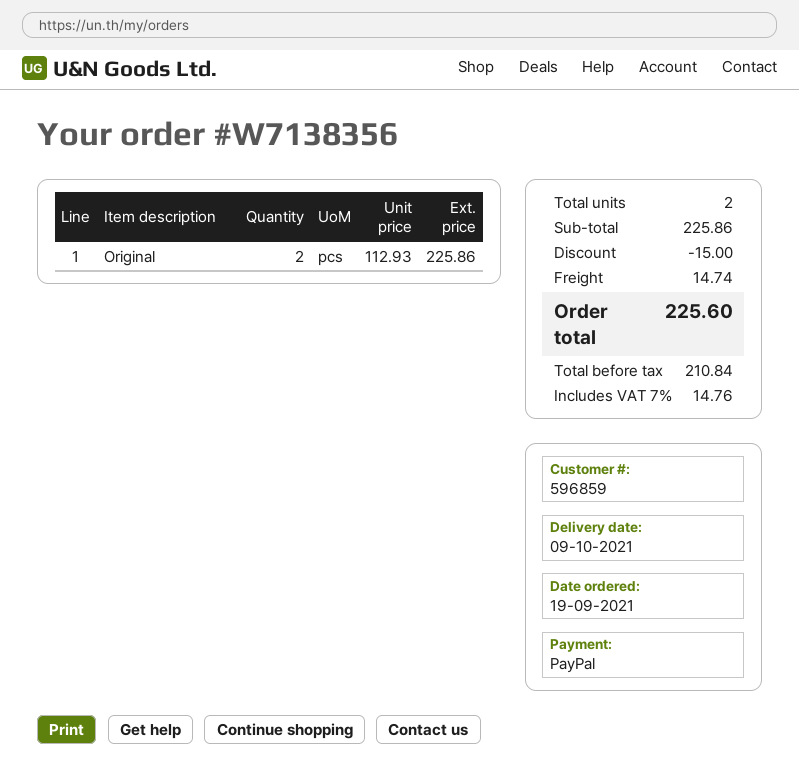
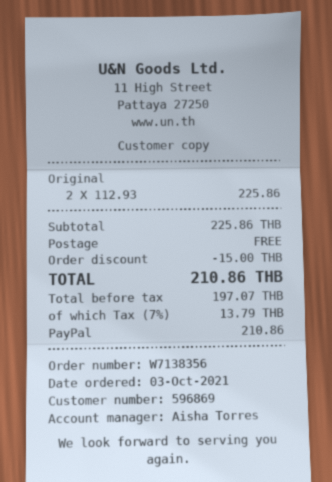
order date: 2021-09-19 -> 2021-10-03
customer number: 596859 -> 596869
shipping: 14.74 -> 0.00
net: 210.84 -> 197.07
tax: 7% = 14.76 -> 7% = 13.79
total: 225.60 -> 210.86

